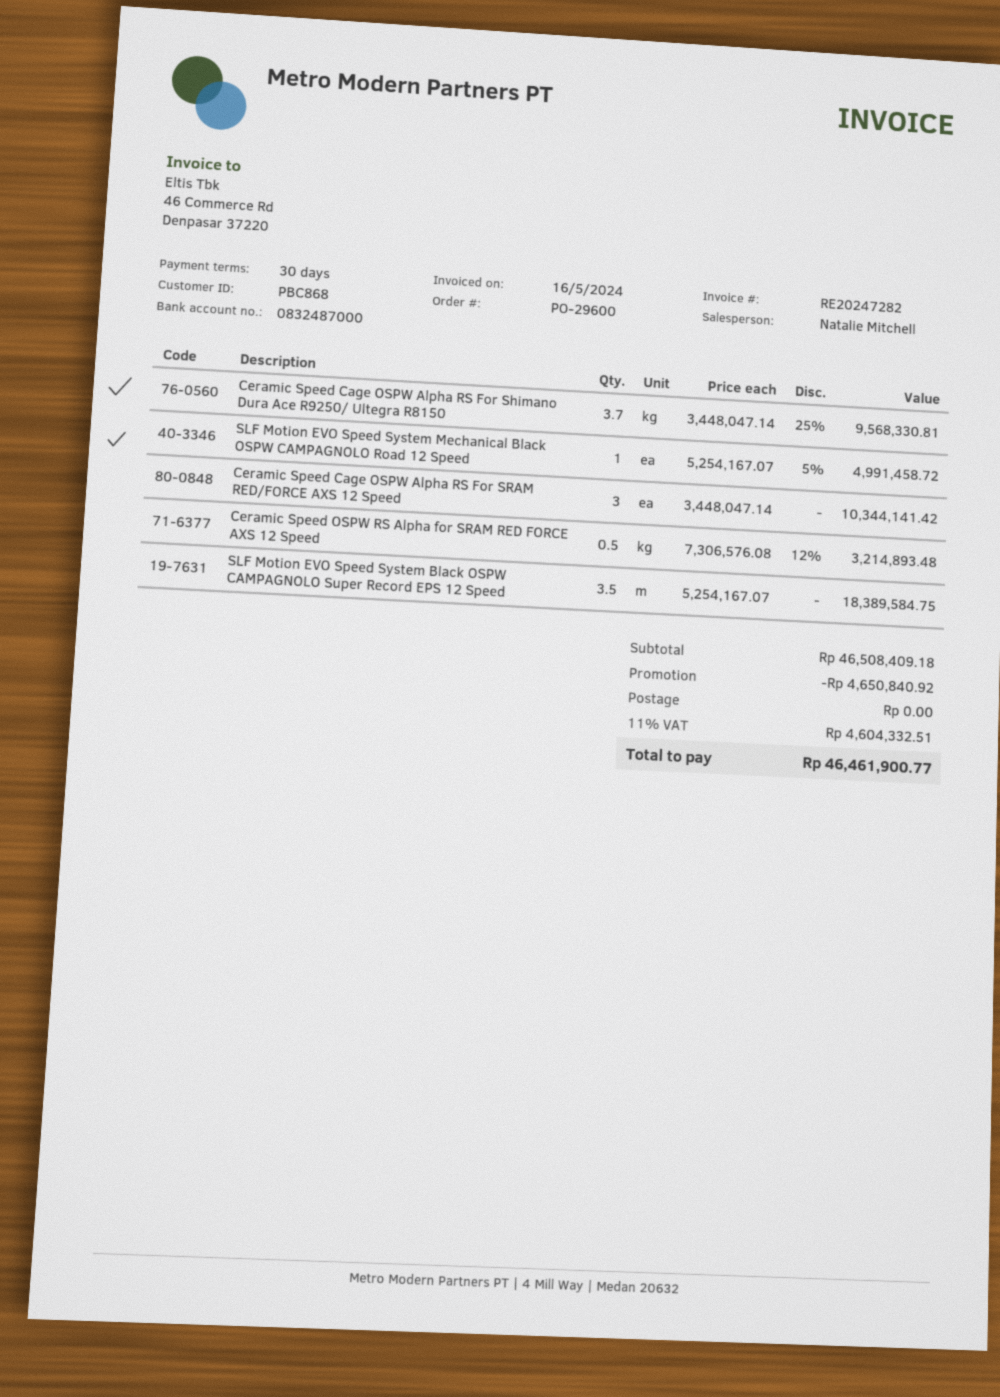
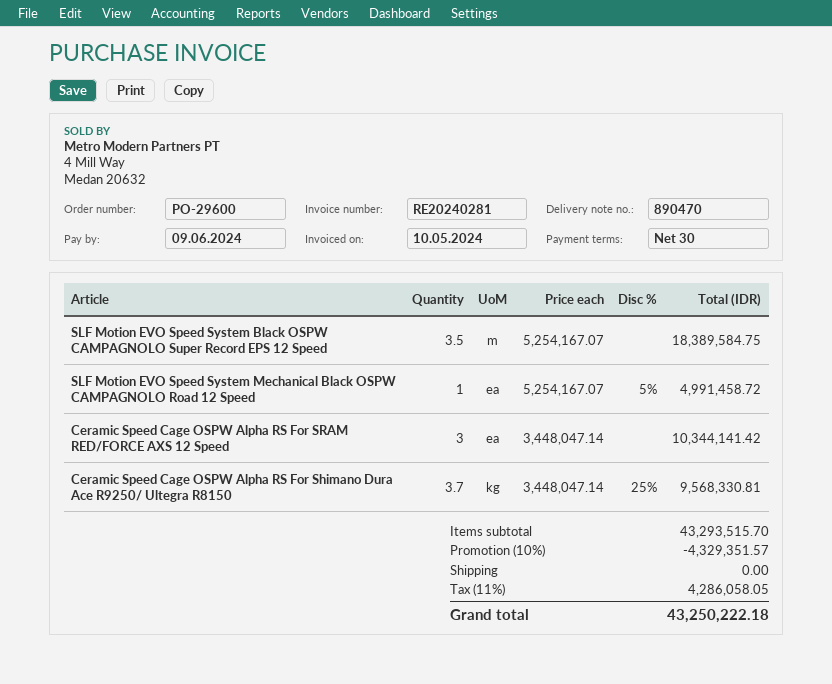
invoice number: RE20247282 -> RE20240281
invoice date: 2024-05-16 -> 2024-05-10
Ceramic Speed OSPW RS Alpha for SRAM RED FORCE AXS 12 Speed: 0.5 x 7306576.08 - 12% = 3214893.48 -> none
subtotal: 46508409.18 -> 43293515.70
discount: 4650840.92 -> 4329351.57
tax: 11% = 4604332.51 -> 11% = 4286058.05
total: 46461900.77 -> 43250222.18

